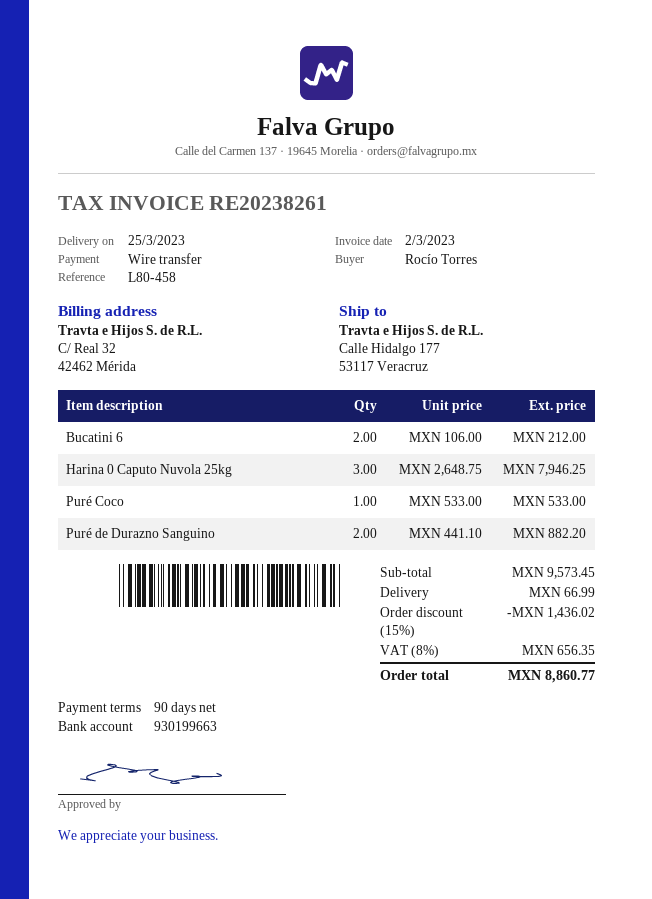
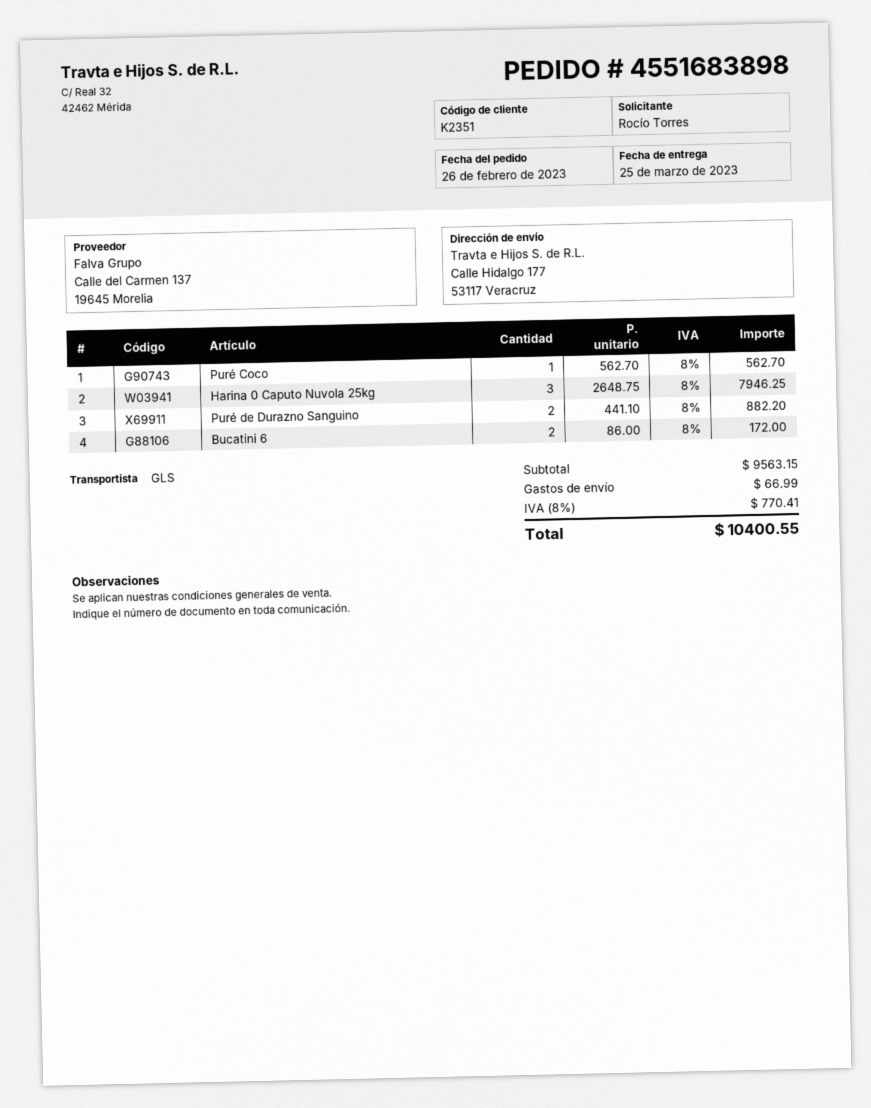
Bucatini 6: 2 x 106.00 = 212.00 -> 2 x 86.00 = 172.00
Puré Coco: 1 x 533.00 = 533.00 -> 1 x 562.70 = 562.70
subtotal: 9573.45 -> 9563.15
discount: 15% = 1436.02 -> none
tax: 8% = 656.35 -> 8% = 770.41
total: 8860.77 -> 10400.55

